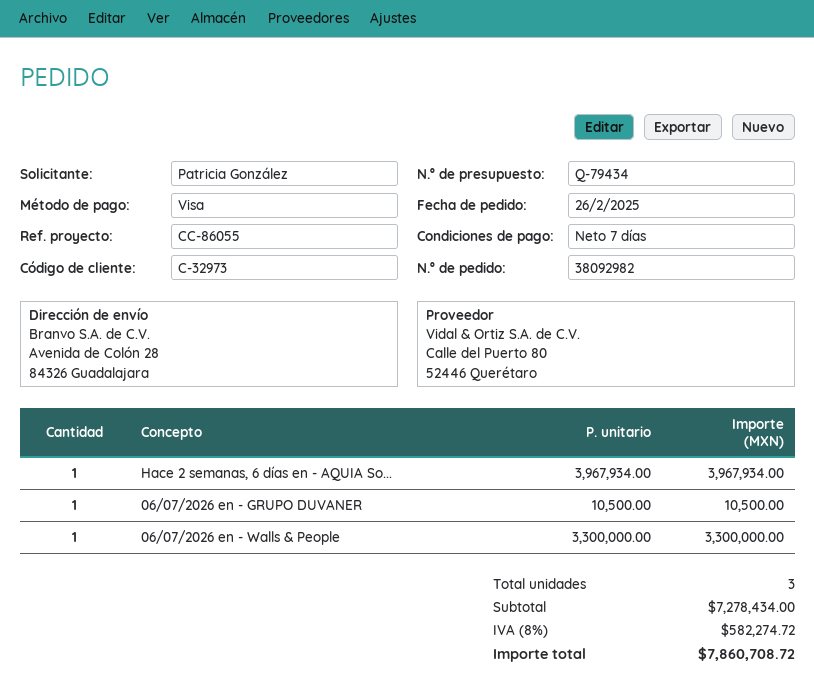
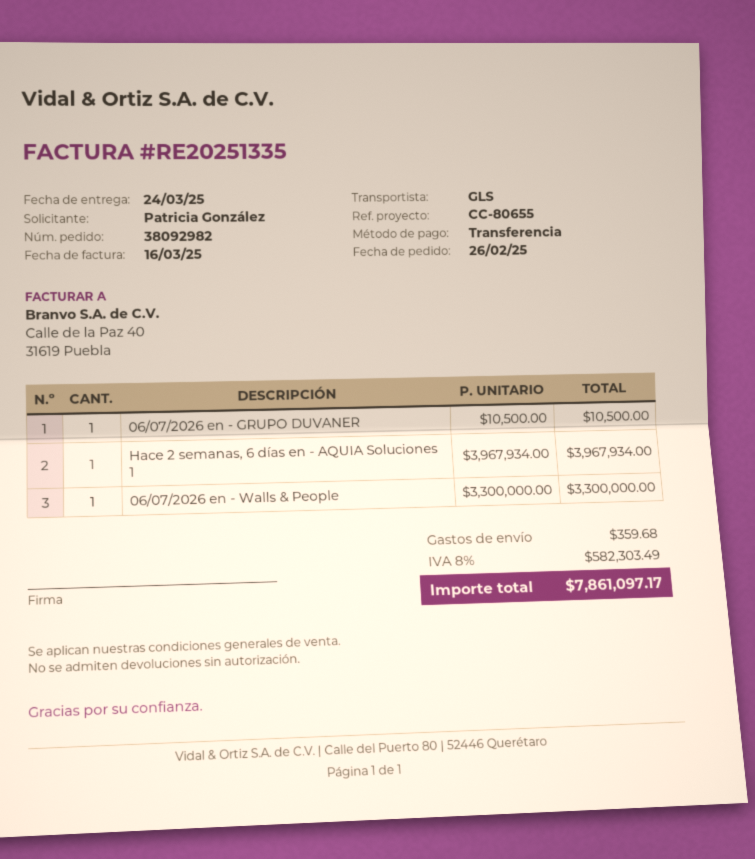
reference: CC-86055 -> CC-80655
payment method: Visa -> bank transfer
shipping: none -> 359.68
tax: 8% = 582274.72 -> 8% = 582303.49
total: 7860708.72 -> 7861097.17

